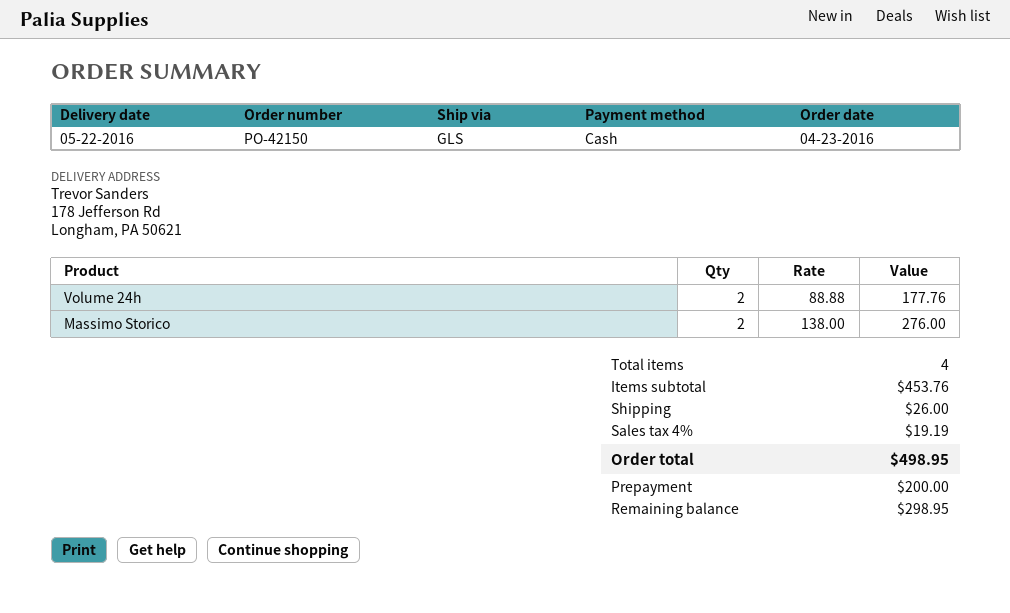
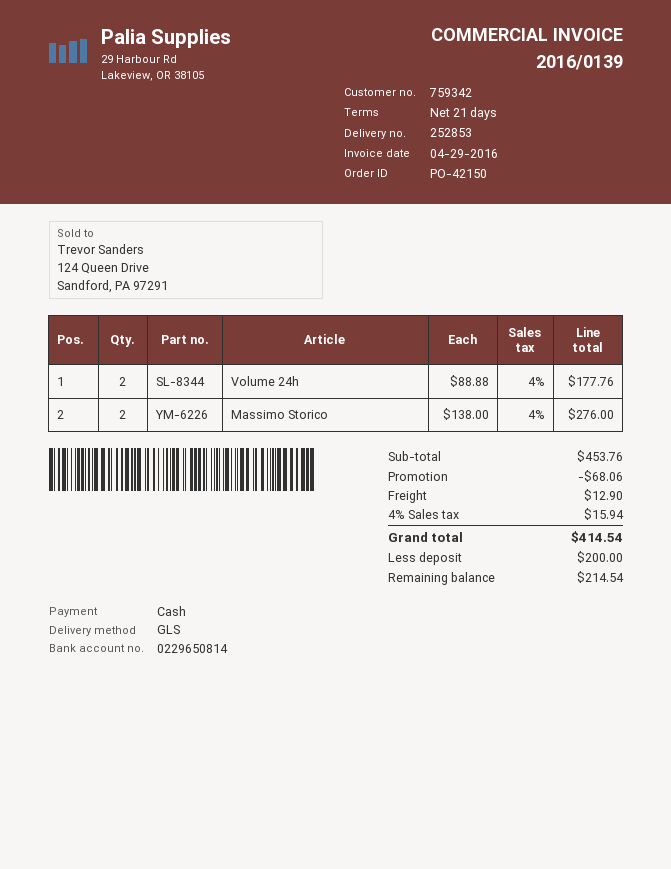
discount: none -> 68.06
shipping: 26.00 -> 12.90
tax: 4% = 19.19 -> 4% = 15.94
total: 498.95 -> 414.54
balance: 298.95 -> 214.54

